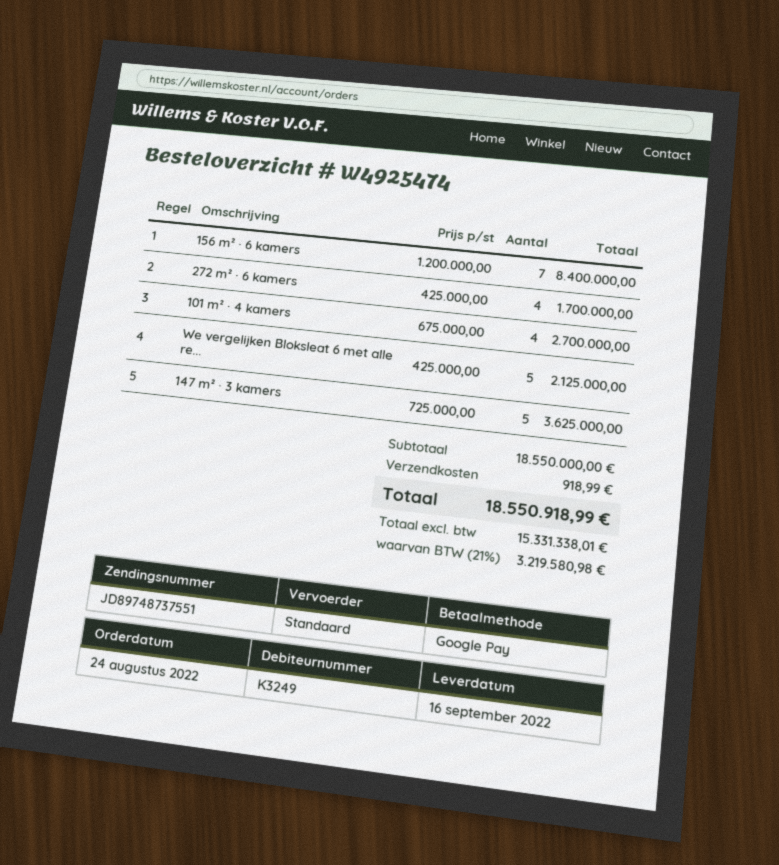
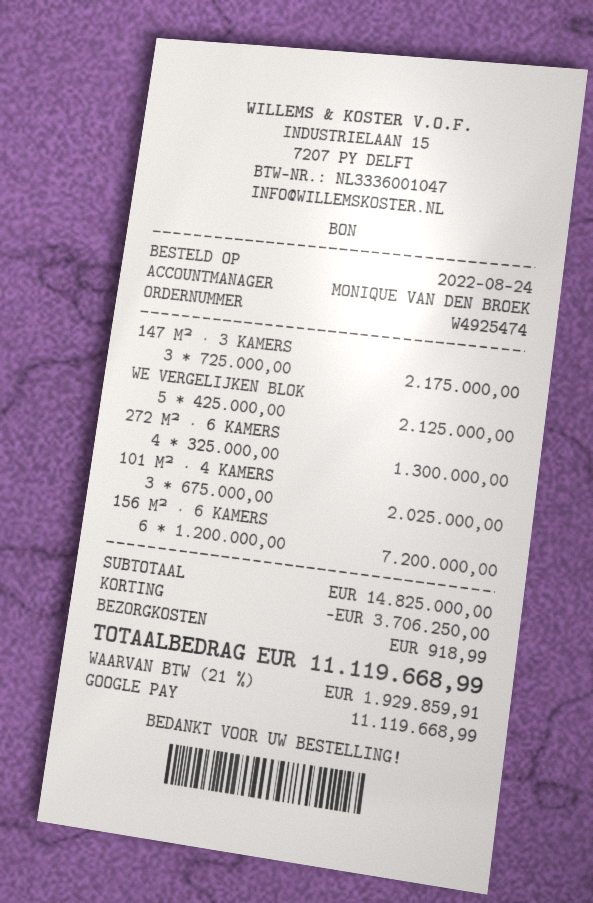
156 m² · 6 kamers: 7 x 1200000.00 = 8400000.00 -> 6 x 1200000.00 = 7200000.00
272 m² · 6 kamers: 4 x 425000.00 = 1700000.00 -> 4 x 325000.00 = 1300000.00
101 m² · 4 kamers: 4 x 675000.00 = 2700000.00 -> 3 x 675000.00 = 2025000.00
147 m² · 3 kamers: 5 x 725000.00 = 3625000.00 -> 3 x 725000.00 = 2175000.00
subtotal: 18550000.00 -> 14825000.00
discount: none -> 3706250.00
tax: 21% = 3219580.98 -> 21% = 1929859.91
total: 18550918.99 -> 11119668.99

